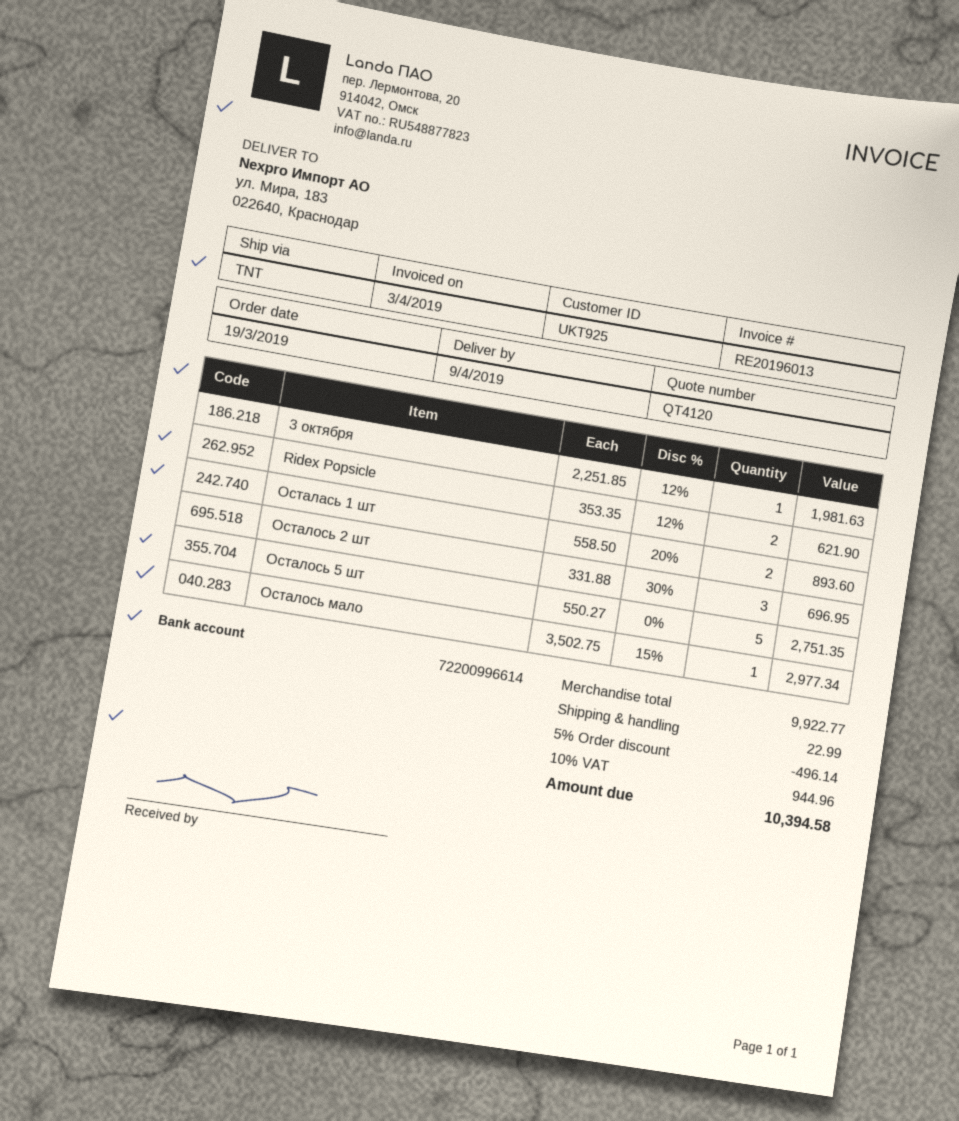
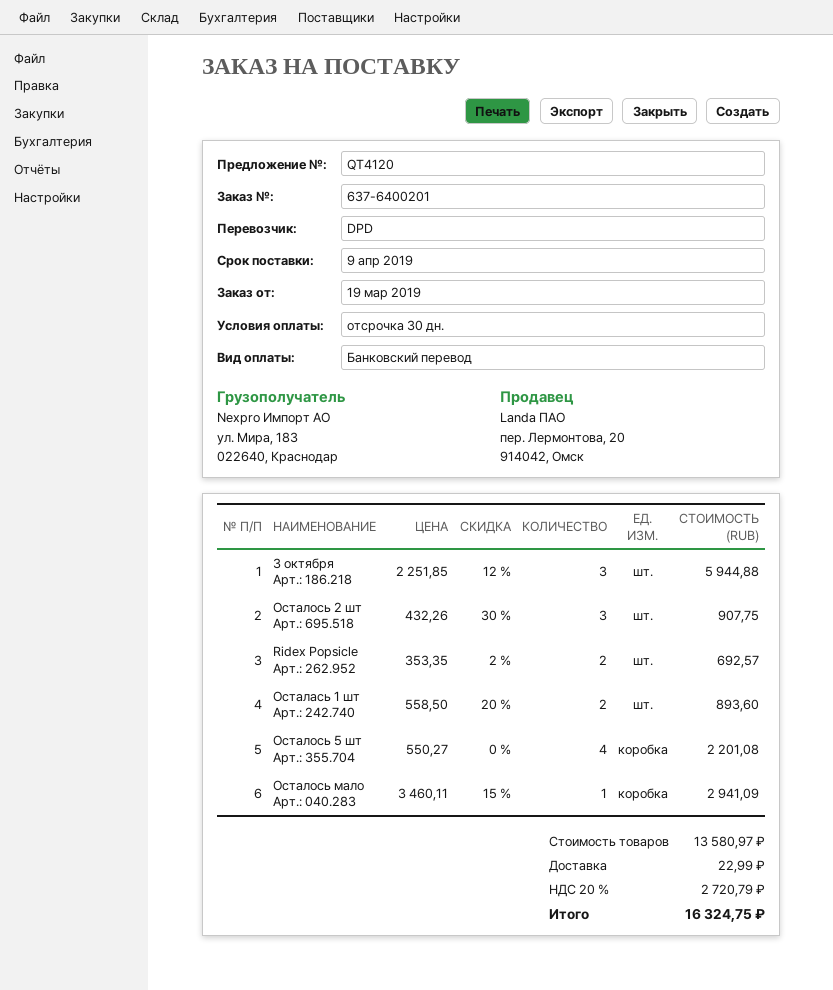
shipping method: TNT -> DPD
3 октября: 1 x 2251.85 - 12% = 1981.63 -> 3 x 2251.85 - 12% = 5944.88
Ridex Popsicle: 2 x 353.35 - 12% = 621.90 -> 2 x 353.35 - 2% = 692.57
Осталось 2 шт: 3 x 331.88 - 30% = 696.95 -> 3 x 432.26 - 30% = 907.75
Осталось 5 шт: 5 x 550.27 = 2751.35 -> 4 x 550.27 = 2201.08
Осталось мало: 1 x 3502.75 - 15% = 2977.34 -> 1 x 3460.11 - 15% = 2941.09
subtotal: 9922.77 -> 13580.97
discount: 5% = 496.14 -> none
tax: 10% = 944.96 -> 20% = 2720.79
total: 10394.58 -> 16324.75

